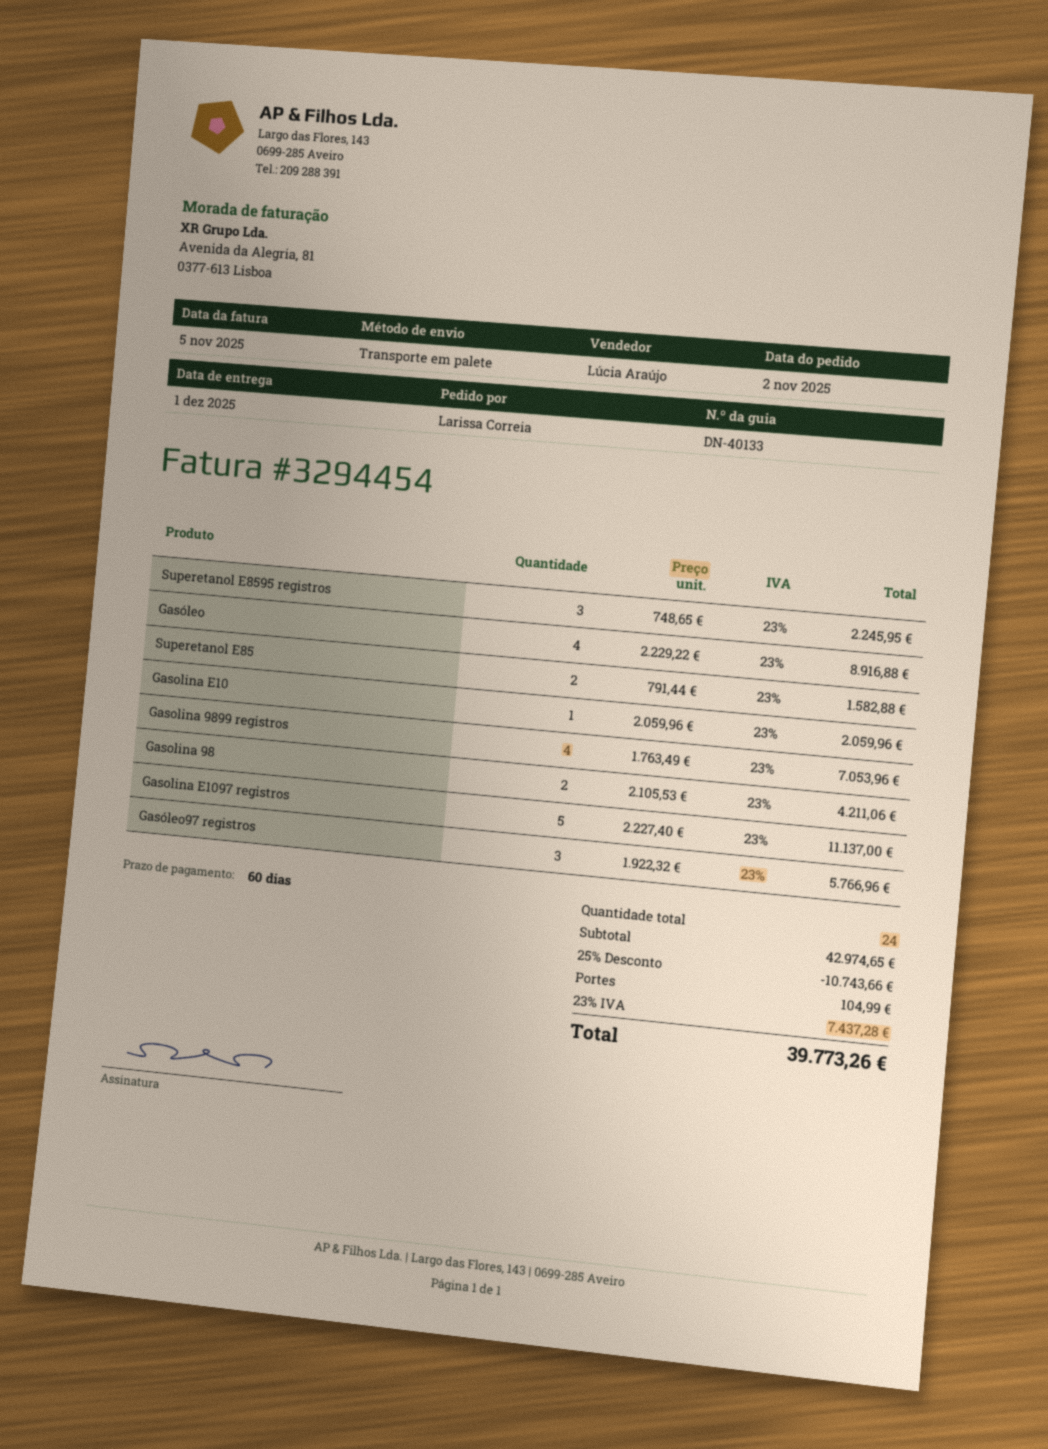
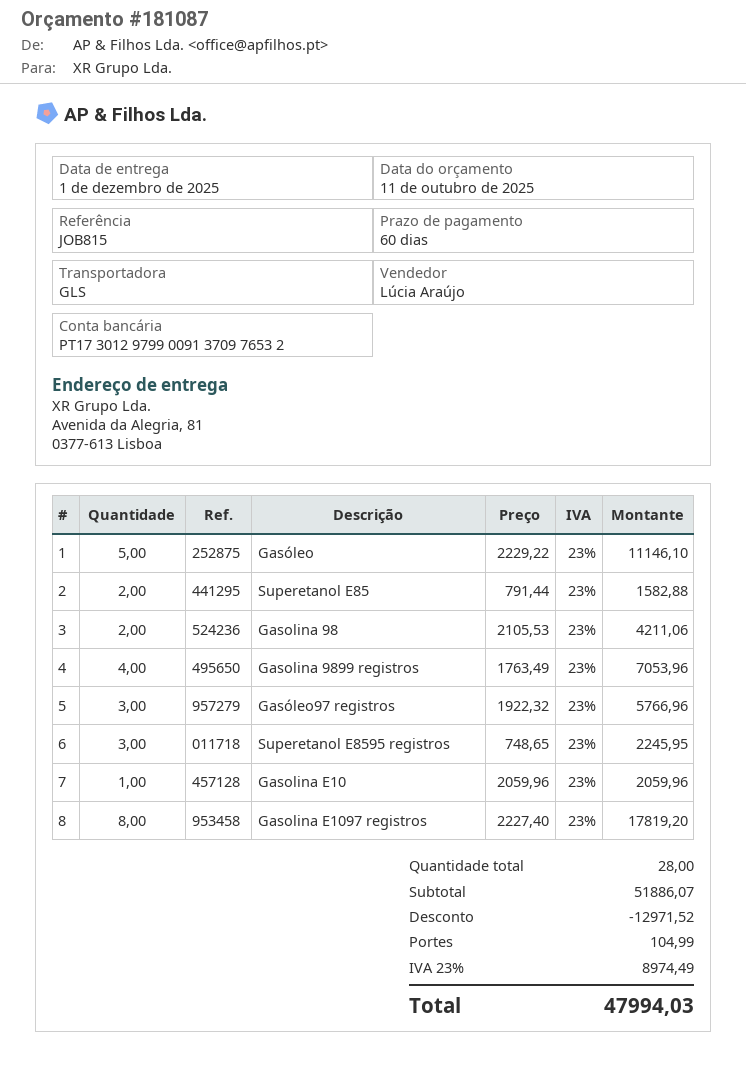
shipping method: pallet freight -> GLS
Gasóleo: 4 x 2229.22 = 8916.88 -> 5 x 2229.22 = 11146.10
Gasolina E1097 registros: 5 x 2227.40 = 11137.00 -> 8 x 2227.40 = 17819.20
total quantity: 24 -> 28
subtotal: 42974.65 -> 51886.07
discount: 10743.66 -> 12971.52
tax: 23% = 7437.28 -> 23% = 8974.49
total: 39773.26 -> 47994.03

